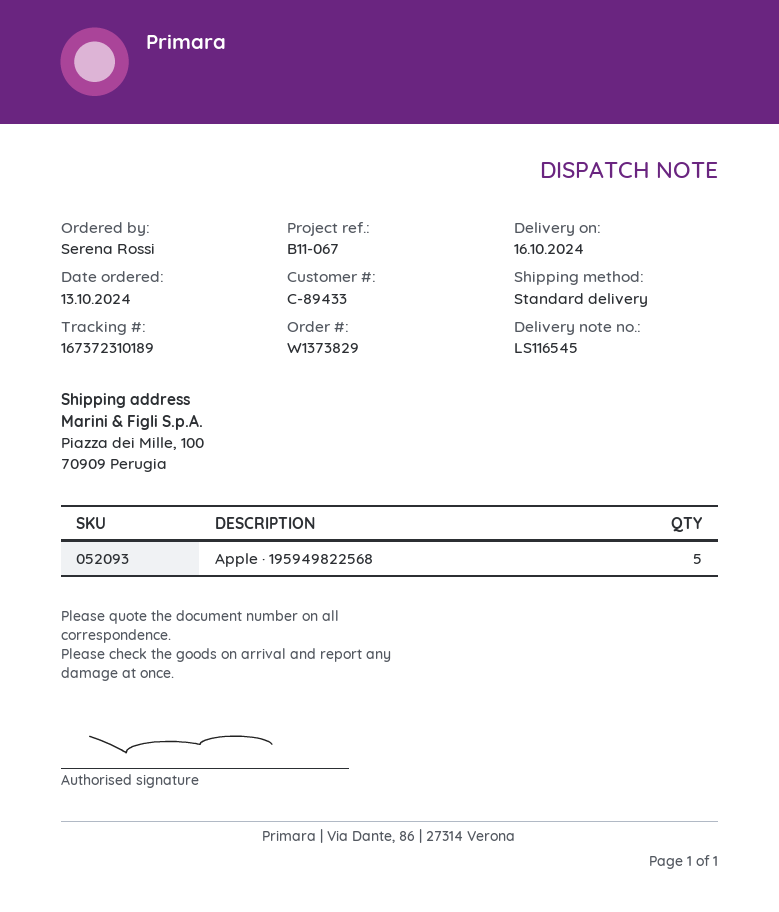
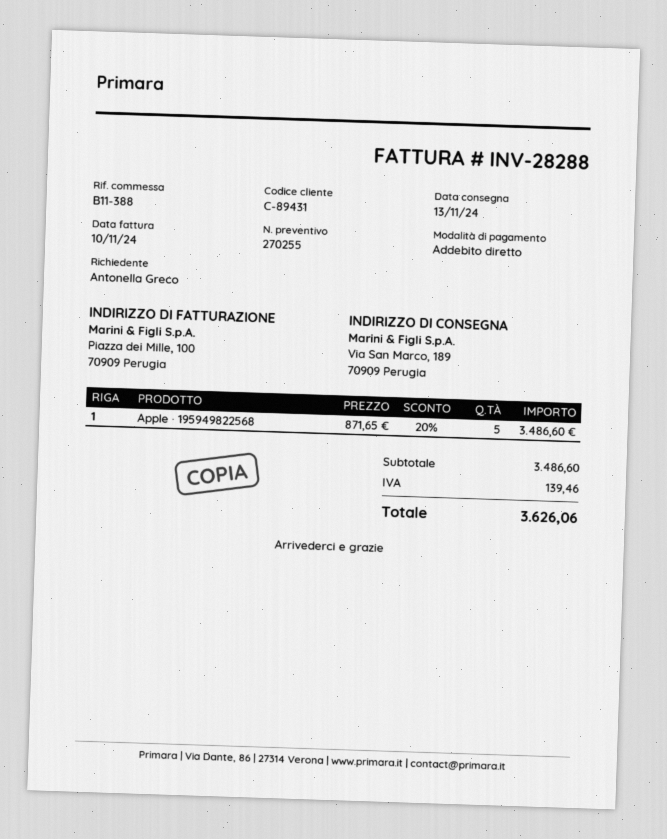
delivery date: 2024-10-16 -> 2024-11-13
customer number: C-89433 -> C-89431
reference: B11-067 -> B11-388
ordered by: Serena Rossi -> Antonella Greco
ship to: Piazza dei Mille, 100, 70909 Perugia -> Via San Marco, 189, 70909 Perugia

